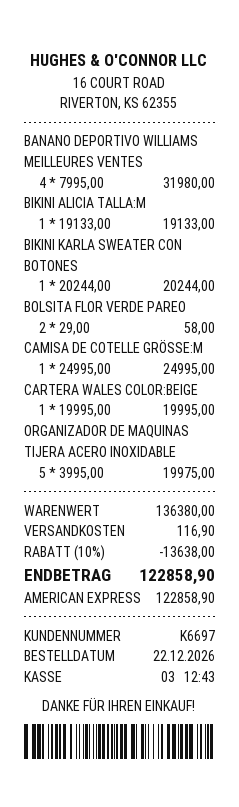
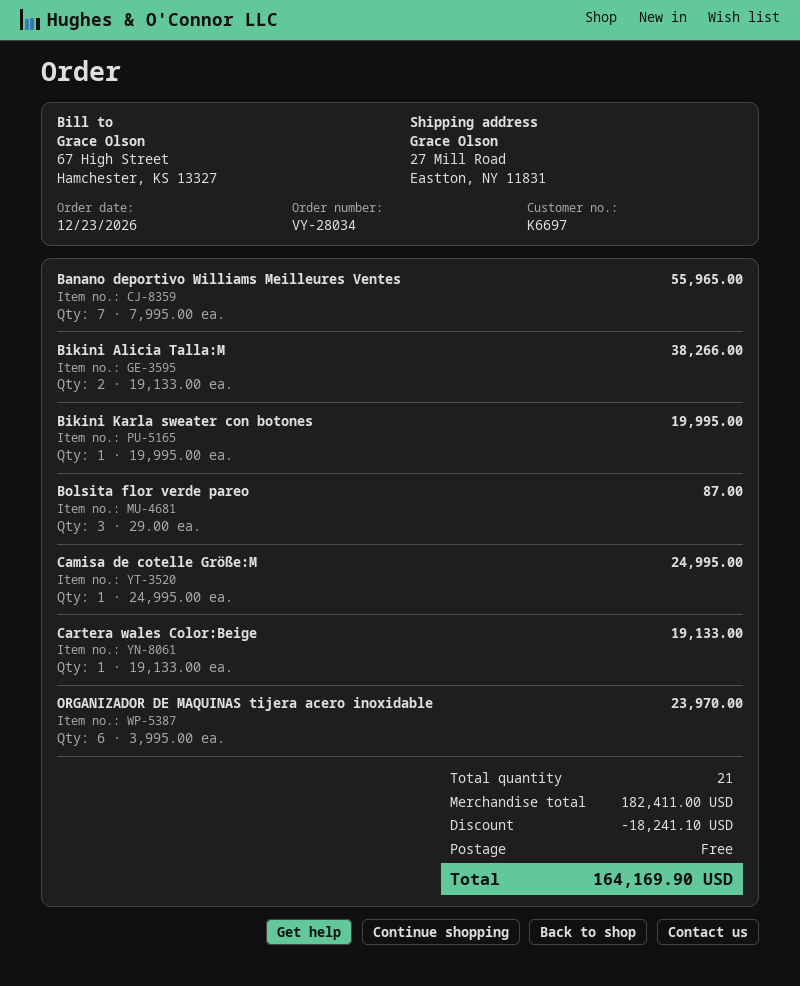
order date: 2026-12-22 -> 2026-12-23
BANANO DEPORTIVO WILLIAMS MEILLEURES VENTES: 4 x 7995.00 = 31980.00 -> 7 x 7995.00 = 55965.00
BIKINI ALICIA TALLA:M: 1 x 19133.00 = 19133.00 -> 2 x 19133.00 = 38266.00
BIKINI KARLA SWEATER CON BOTONES: 1 x 20244.00 = 20244.00 -> 1 x 19995.00 = 19995.00
BOLSITA FLOR VERDE PAREO: 2 x 29.00 = 58.00 -> 3 x 29.00 = 87.00
CARTERA WALES COLOR:BEIGE: 1 x 19995.00 = 19995.00 -> 1 x 19133.00 = 19133.00
ORGANIZADOR DE MAQUINAS TIJERA ACERO INOXIDABLE: 5 x 3995.00 = 19975.00 -> 6 x 3995.00 = 23970.00
subtotal: 136380.00 -> 182411.00
discount: 13638.00 -> 18241.10
shipping: 116.90 -> 0.00
total: 122858.90 -> 164169.90

